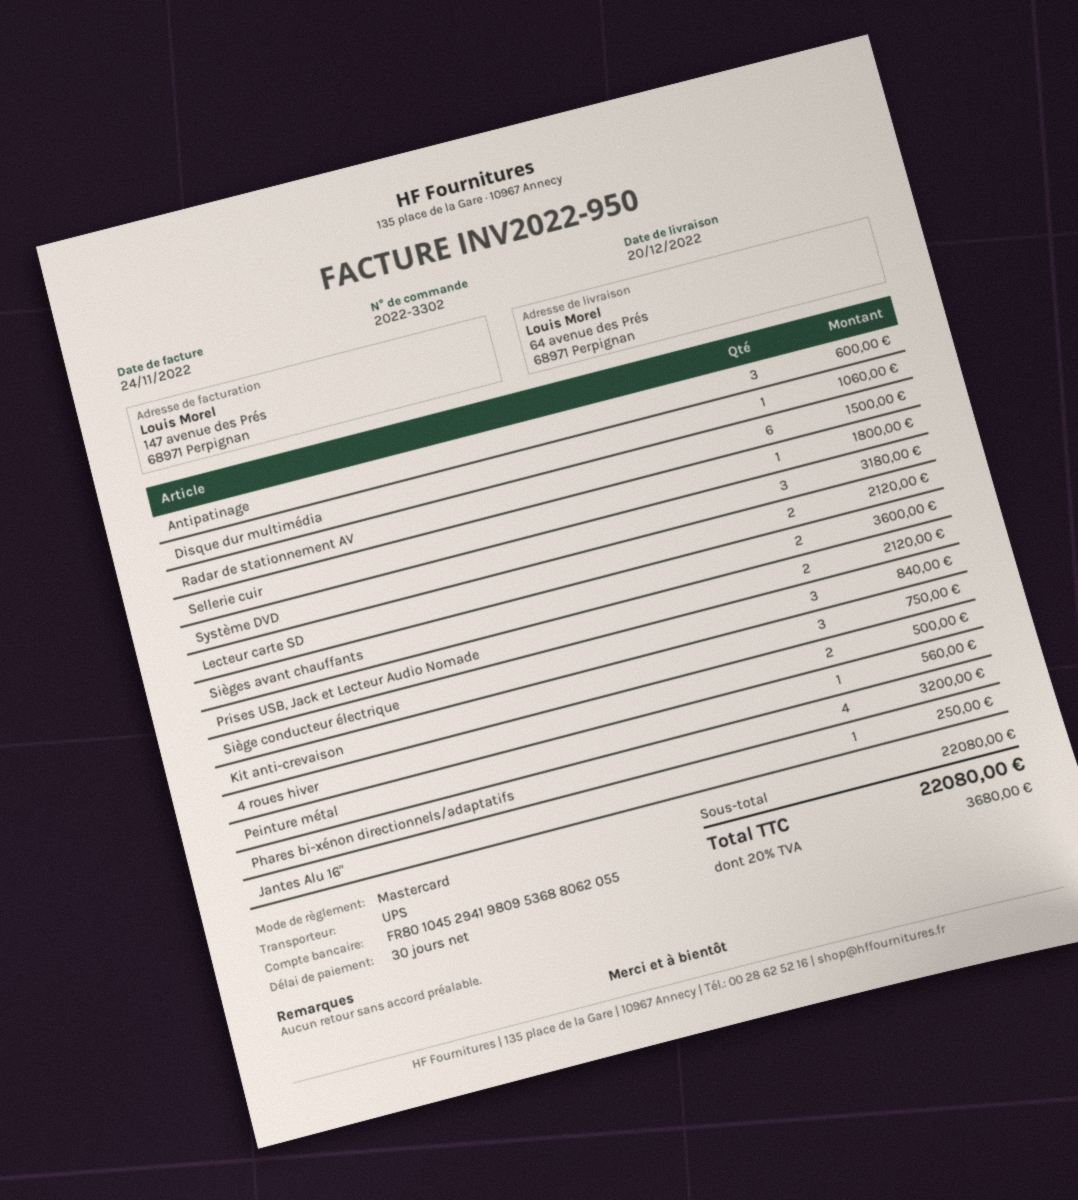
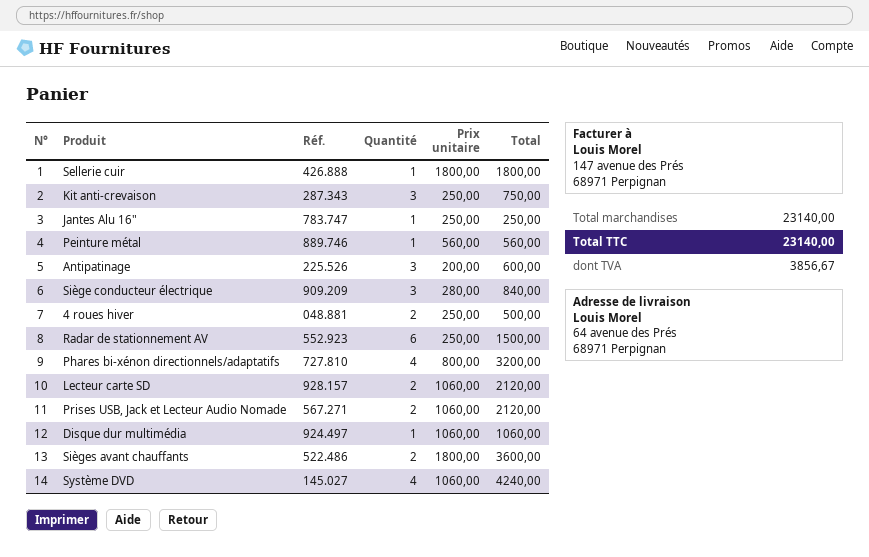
Système DVD: 3 for 3180.00 -> 4 for 4240.00
subtotal: 22080.00 -> 23140.00
tax: 3680.00 -> 3856.67
total: 22080.00 -> 23140.00

